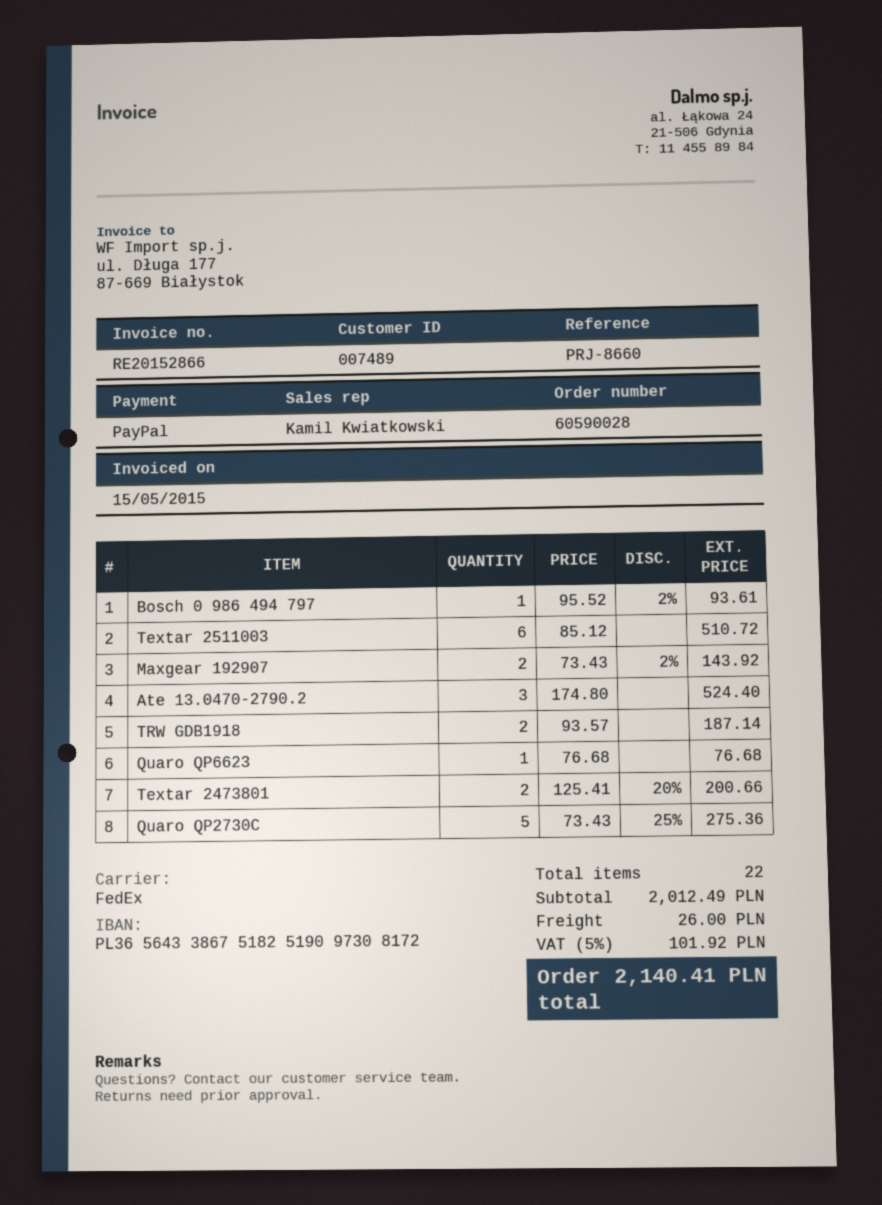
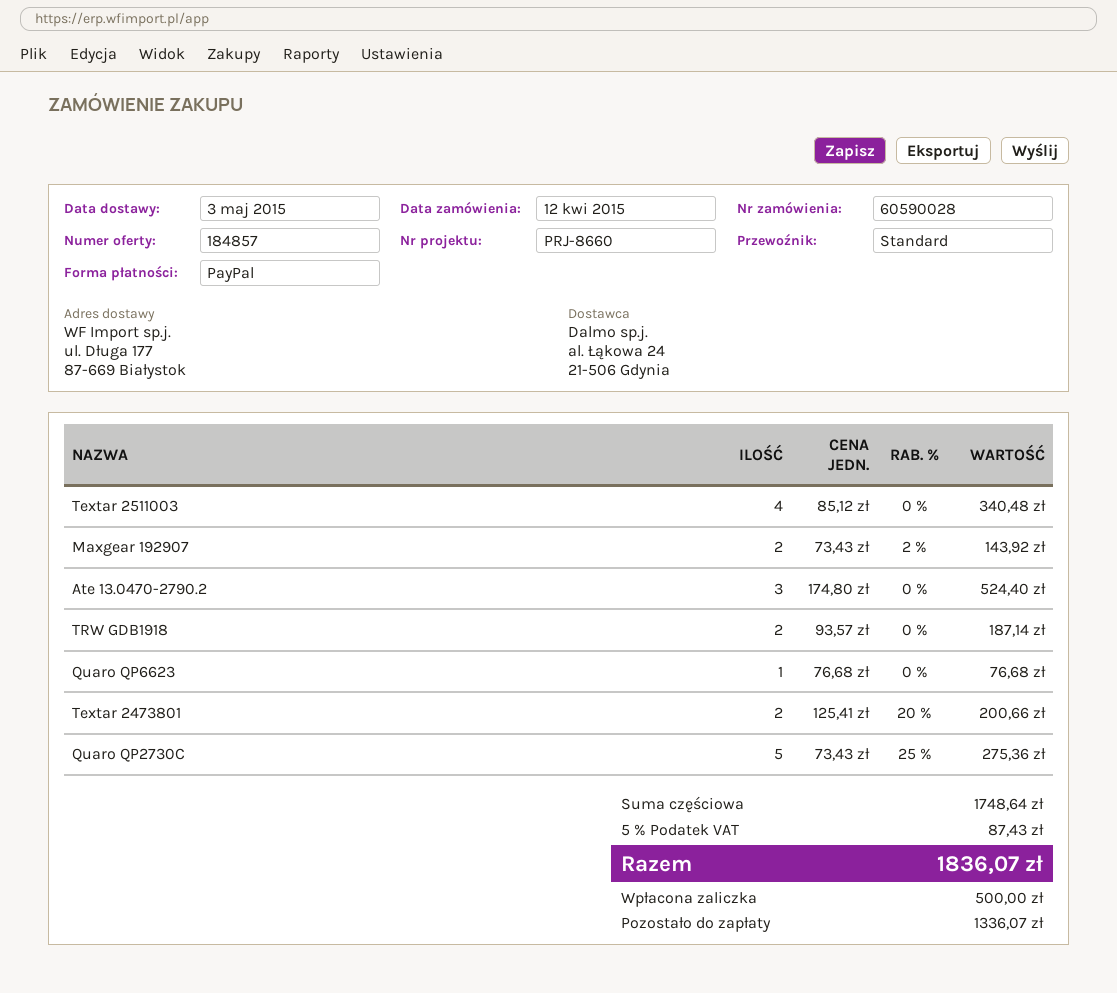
shipping method: FedEx -> standard
Bosch 0 986 494 797: 1 x 95.52 - 2% = 93.61 -> none
Textar 2511003: 6 x 85.12 = 510.72 -> 4 x 85.12 = 340.48
subtotal: 2012.49 -> 1748.64
shipping: 26.00 -> none
tax: 5% = 101.92 -> 5% = 87.43
total: 2140.41 -> 1836.07

